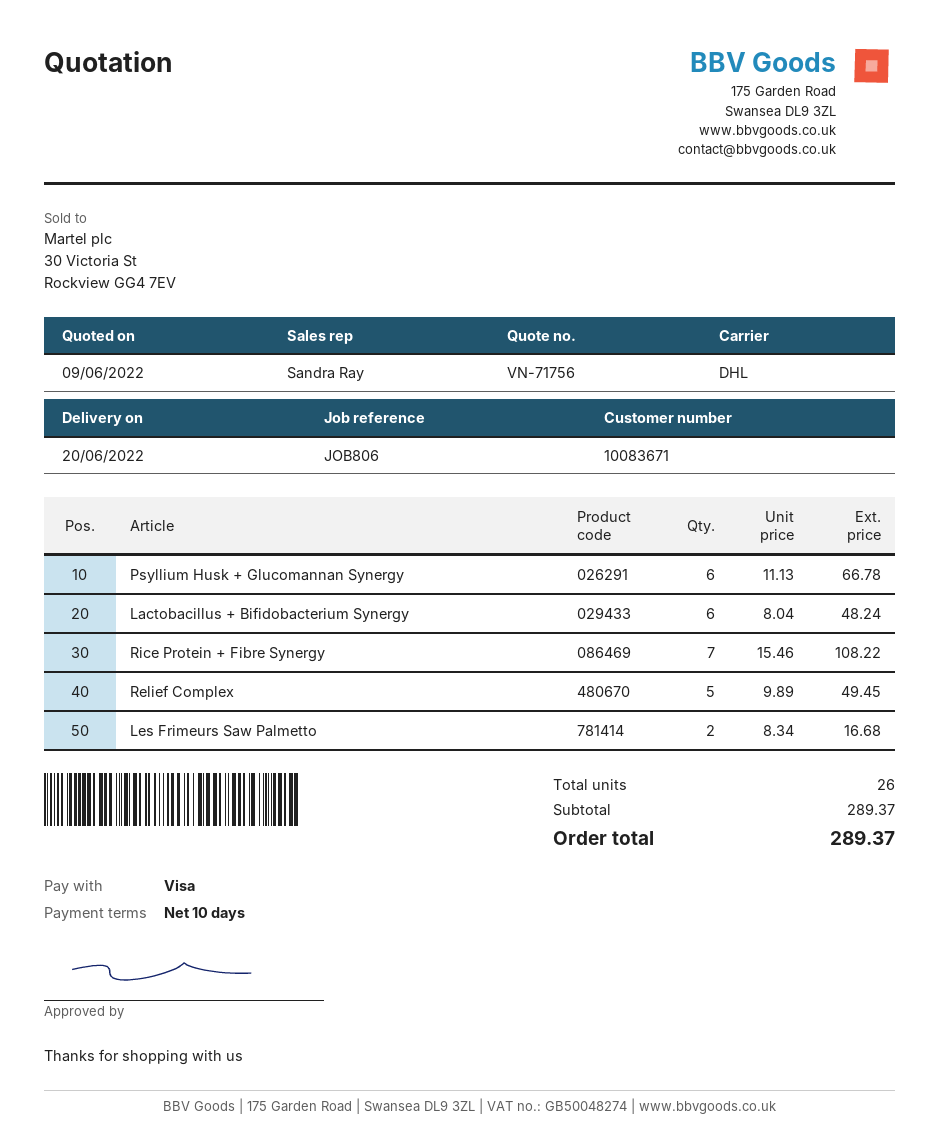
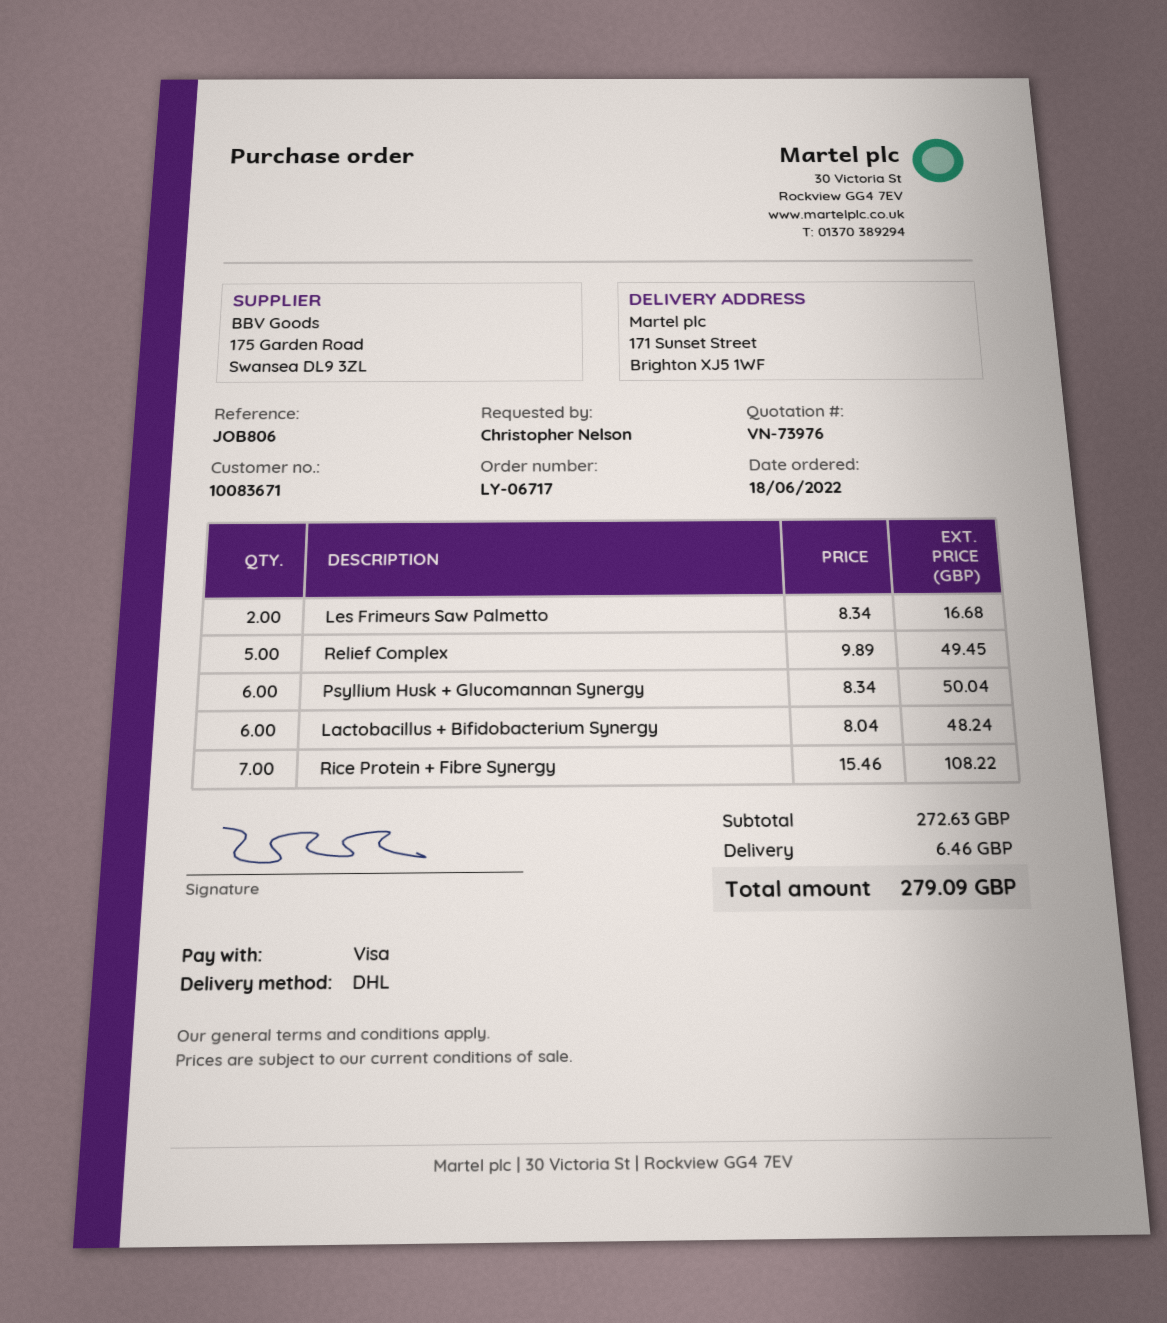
quote number: VN-71756 -> VN-73976
Psyllium Husk + Glucomannan Synergy: 6 x 11.13 = 66.78 -> 6 x 8.34 = 50.04
subtotal: 289.37 -> 272.63
shipping: none -> 6.46
total: 289.37 -> 279.09

